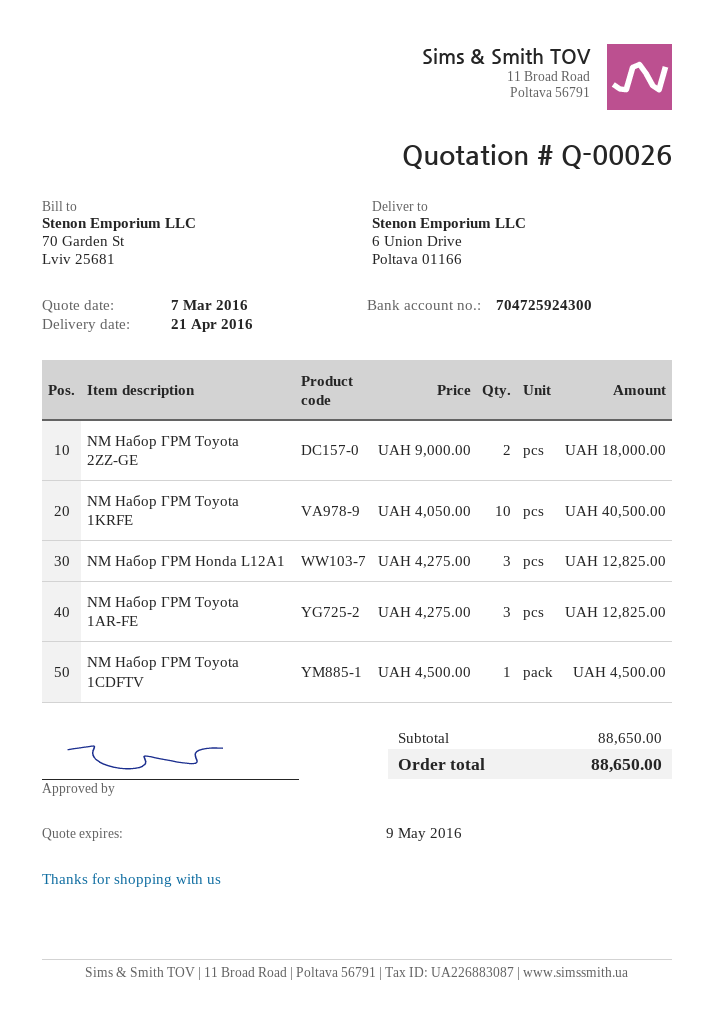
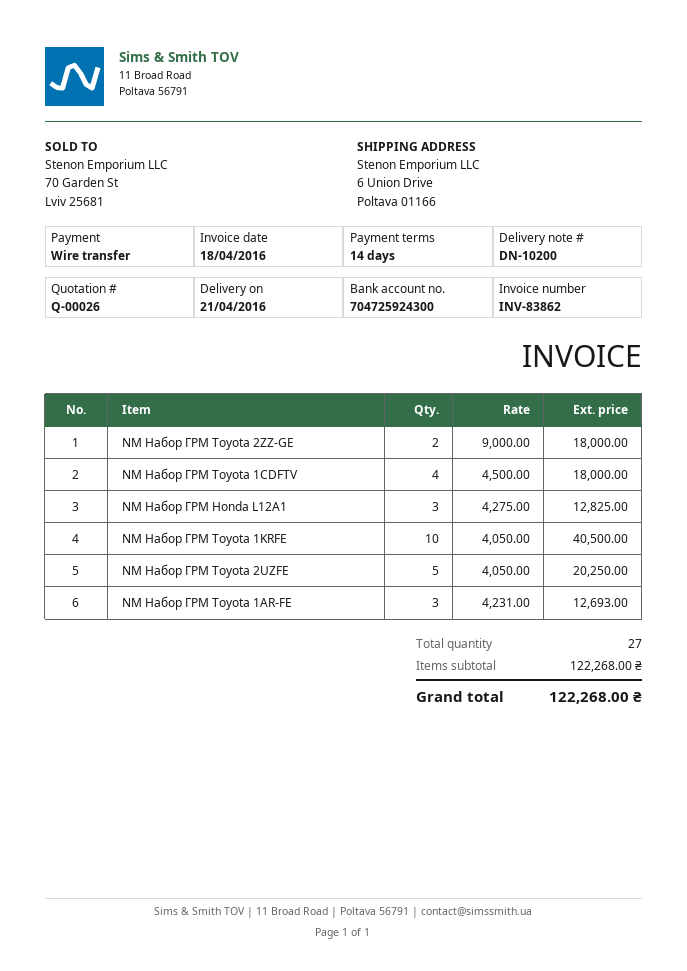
NM Набор ГРМ Toyota 1AR-FE: 3 x 4275.00 = 12825.00 -> 3 x 4231.00 = 12693.00
NM Набор ГРМ Toyota 1CDFTV: 1 x 4500.00 = 4500.00 -> 4 x 4500.00 = 18000.00
NM Набор ГРМ Toyota 2UZFE: none -> 5 x 4050.00 = 20250.00
subtotal: 88650.00 -> 122268.00
total: 88650.00 -> 122268.00

